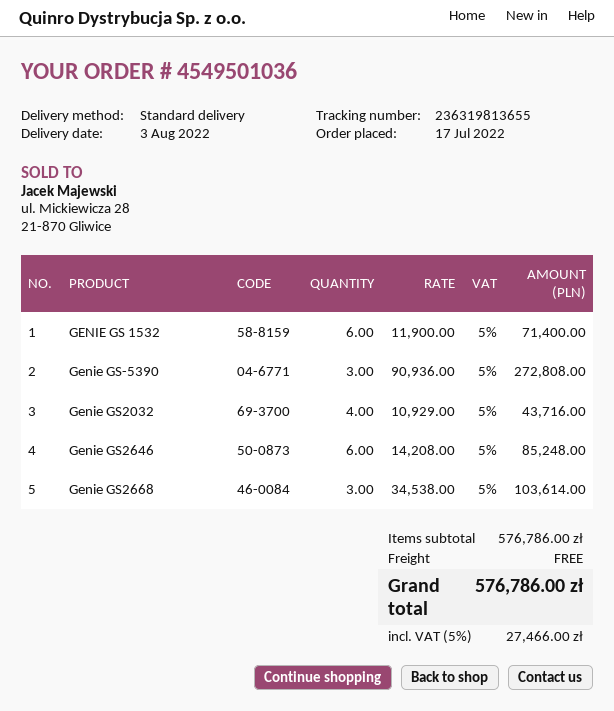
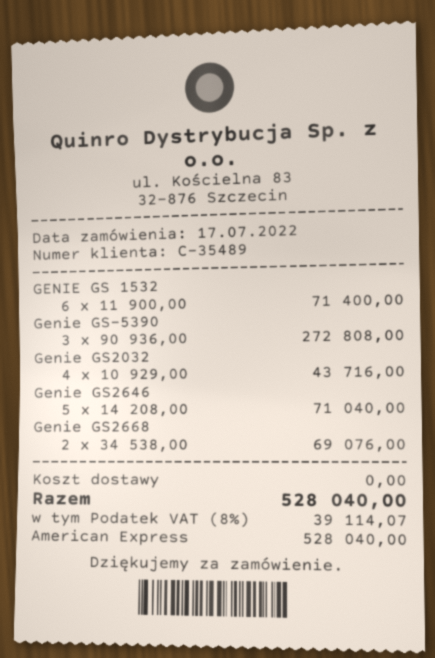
Genie GS2646: 6 x 14208.00 = 85248.00 -> 5 x 14208.00 = 71040.00
Genie GS2668: 3 x 34538.00 = 103614.00 -> 2 x 34538.00 = 69076.00
tax: 5% = 27466.00 -> 8% = 39114.07
total: 576786.00 -> 528040.00

